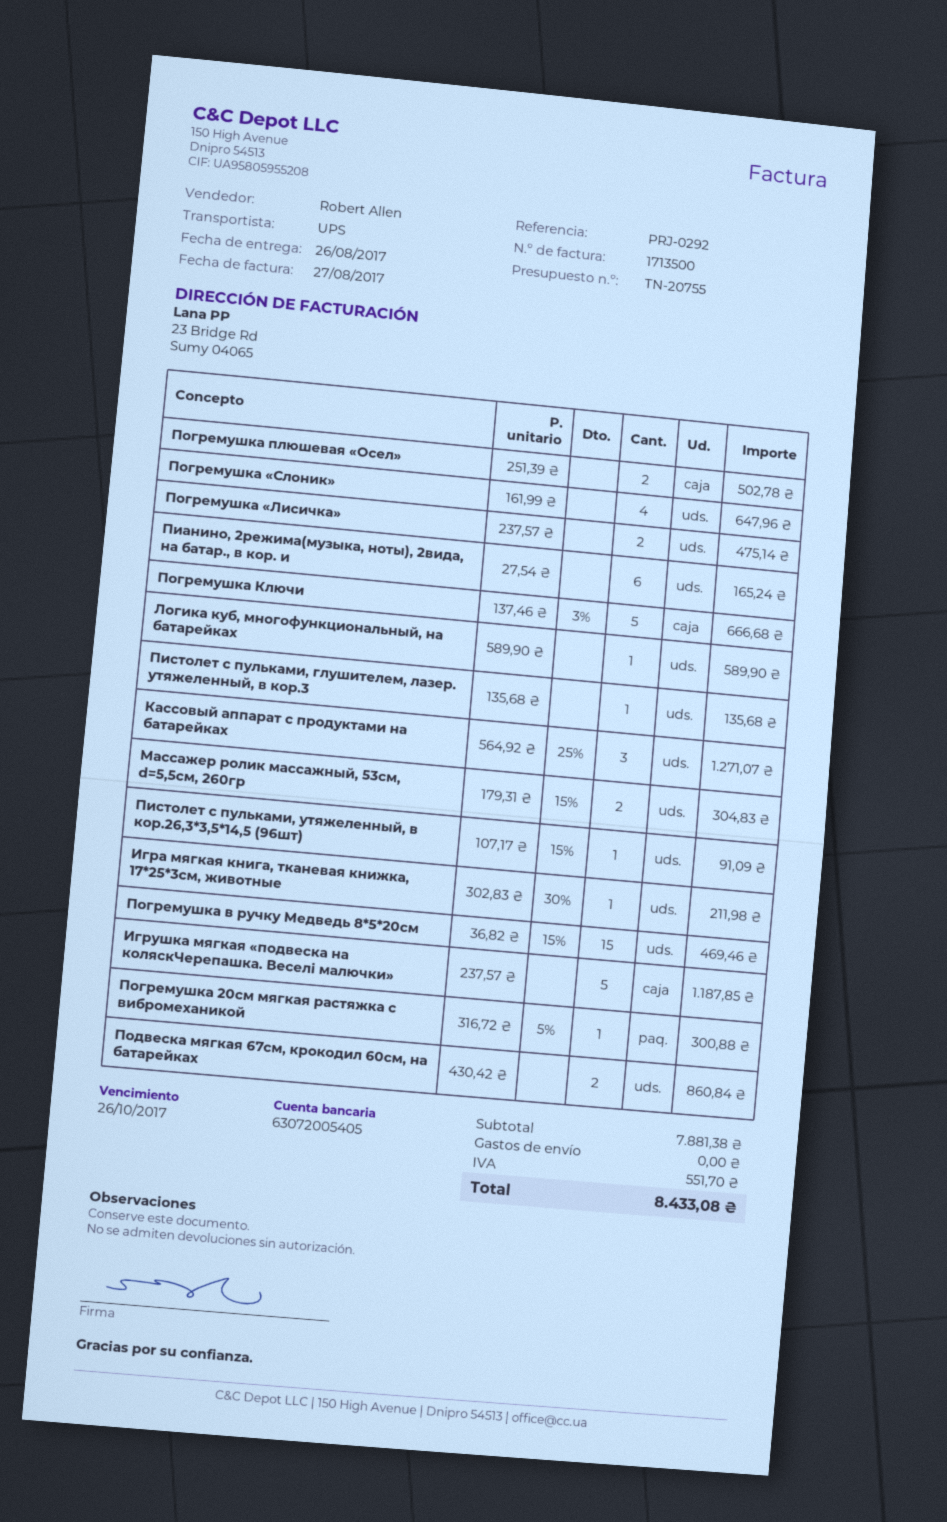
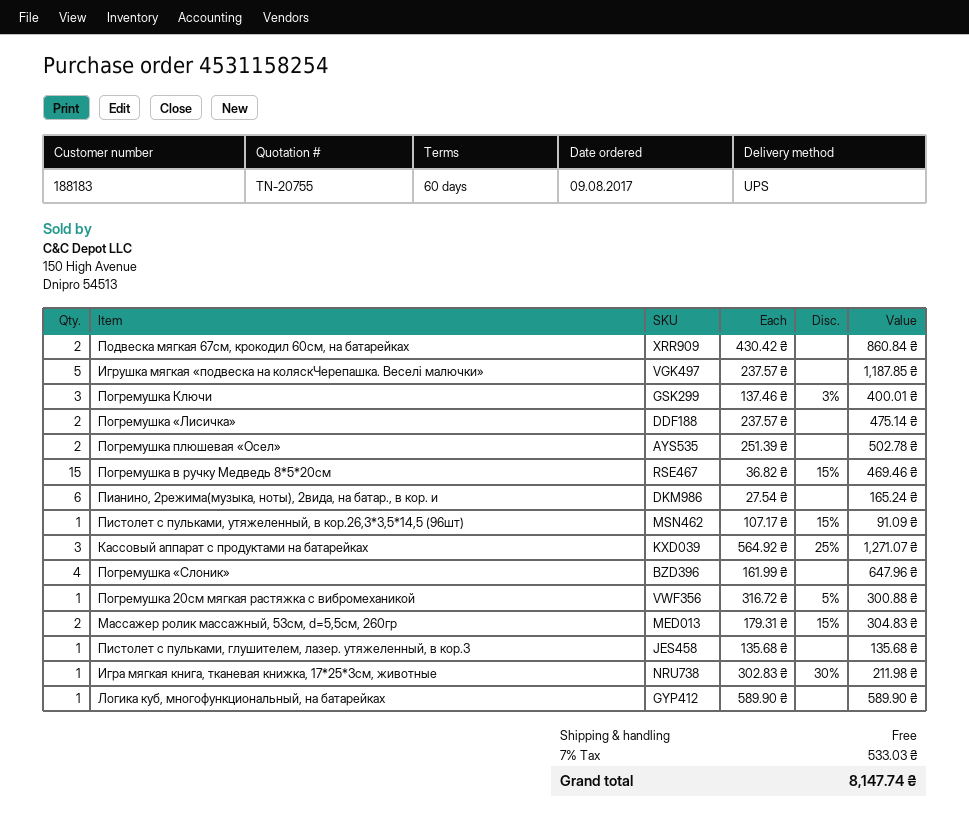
Погремушка Ключи: 5 x 137.46 - 3% = 666.68 -> 3 x 137.46 - 3% = 400.01
tax: 551.70 -> 533.03
total: 8433.08 -> 8147.74

